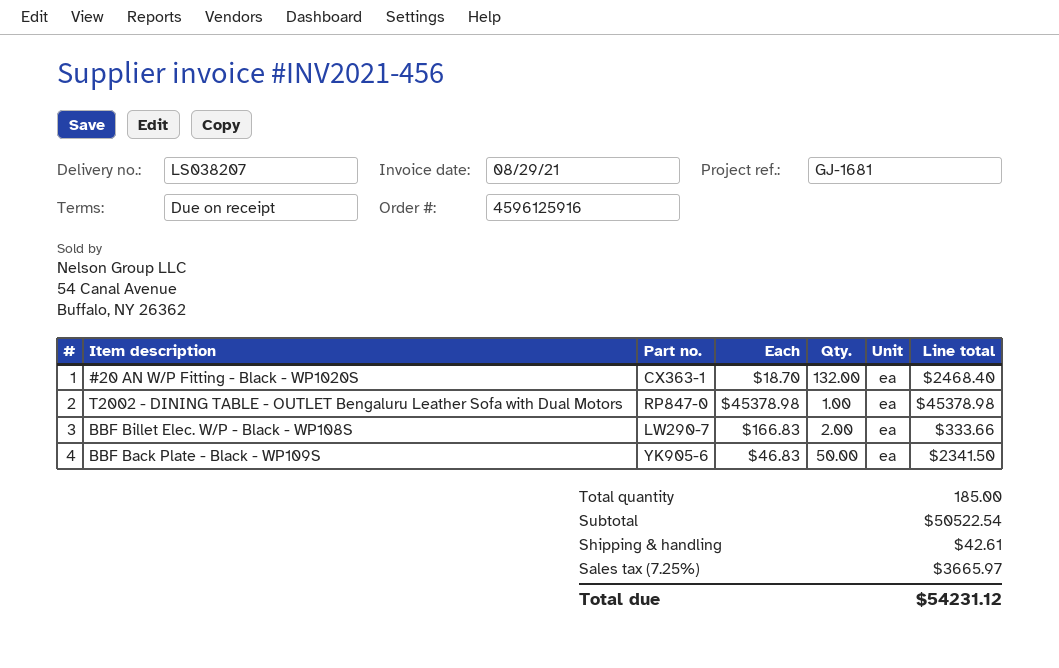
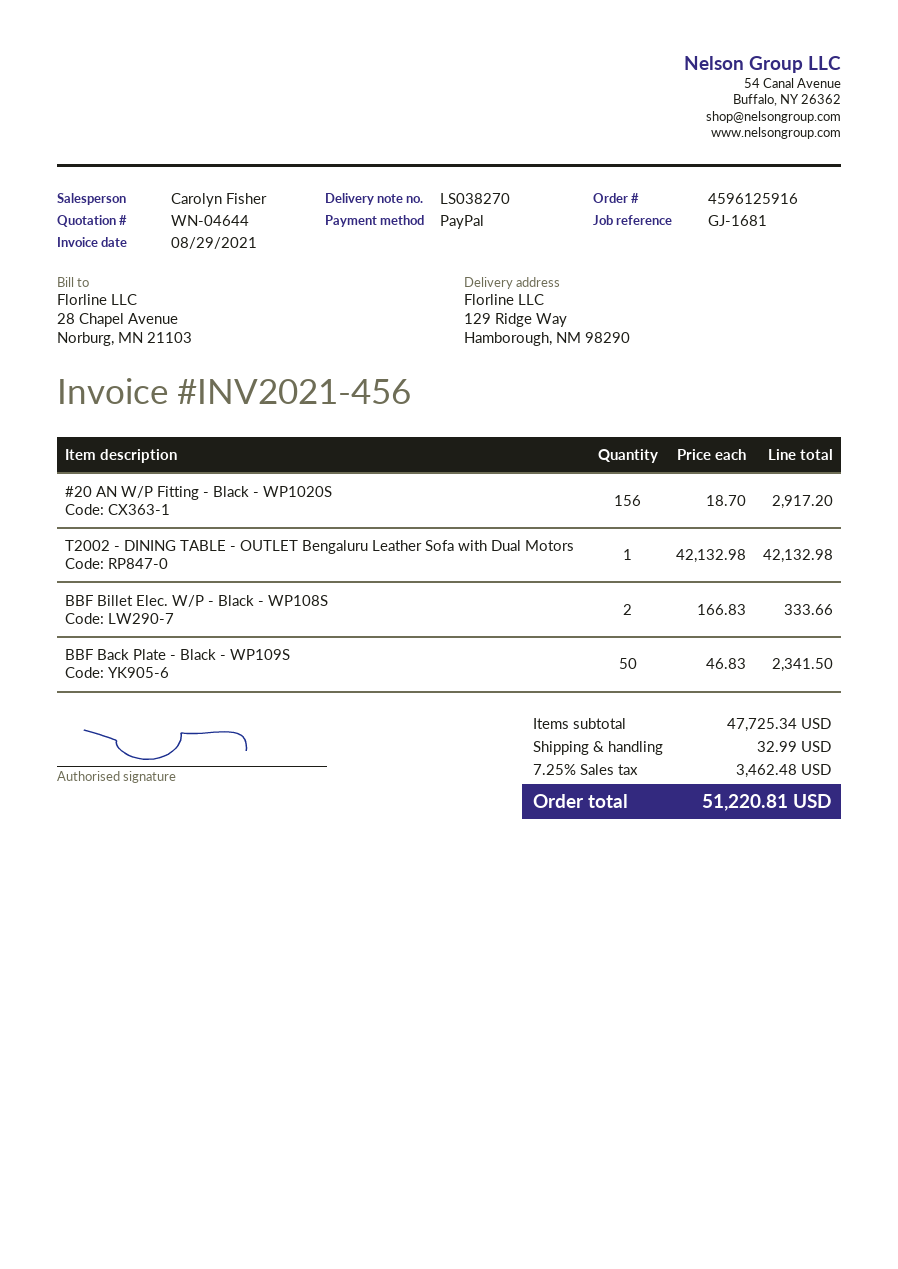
delivery note number: LS038207 -> LS038270
#20 AN W/P Fitting - Black - WP1020S: 132 x 18.70 = 2468.40 -> 156 x 18.70 = 2917.20
T2002 - DINING TABLE - OUTLET Bengaluru Leather Sofa with Dual Motors: 1 x 45378.98 = 45378.98 -> 1 x 42132.98 = 42132.98
subtotal: 50522.54 -> 47725.34
shipping: 42.61 -> 32.99
tax: 7.25% = 3665.97 -> 7.25% = 3462.48
total: 54231.12 -> 51220.81

